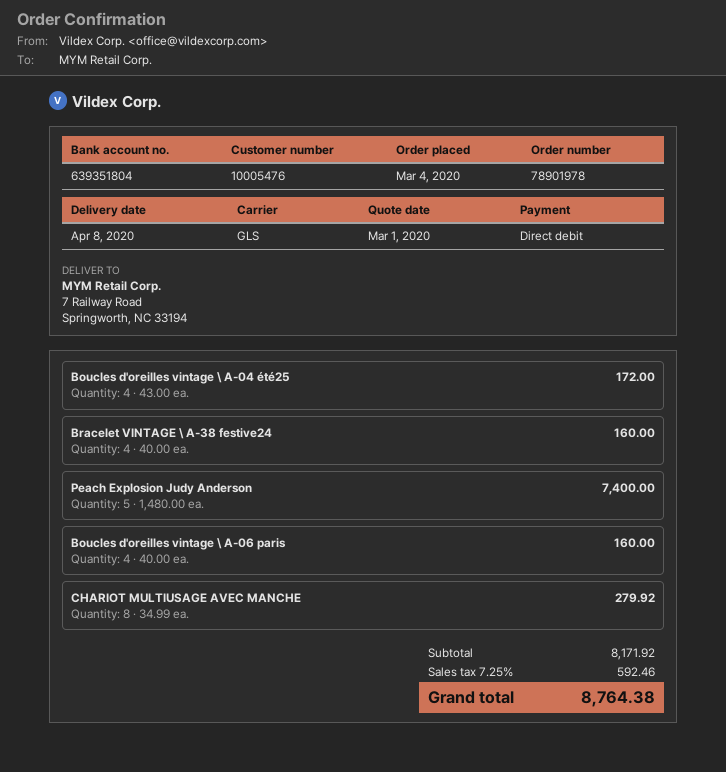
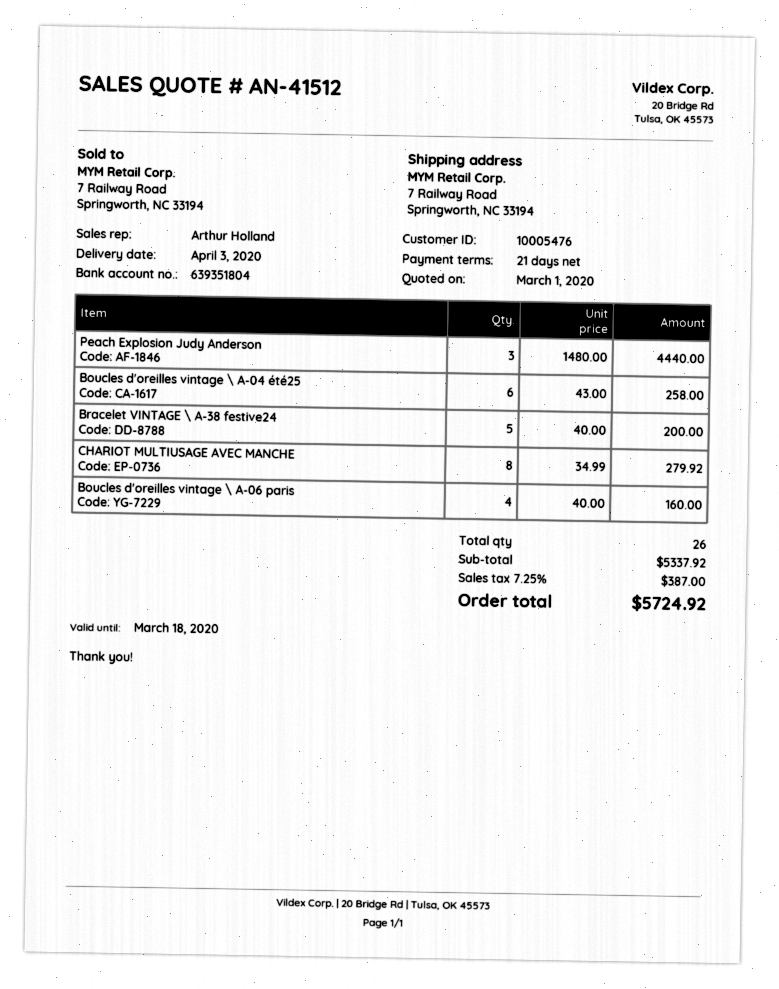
delivery date: 2020-04-08 -> 2020-04-03
Boucles d'oreilles vintage \ A-04 été25: 4 x 43.00 = 172.00 -> 6 x 43.00 = 258.00
Bracelet VINTAGE \ A-38 festive24: 4 x 40.00 = 160.00 -> 5 x 40.00 = 200.00
Peach Explosion Judy Anderson: 5 x 1480.00 = 7400.00 -> 3 x 1480.00 = 4440.00
subtotal: 8171.92 -> 5337.92
tax: 7.25% = 592.46 -> 7.25% = 387.00
total: 8764.38 -> 5724.92

